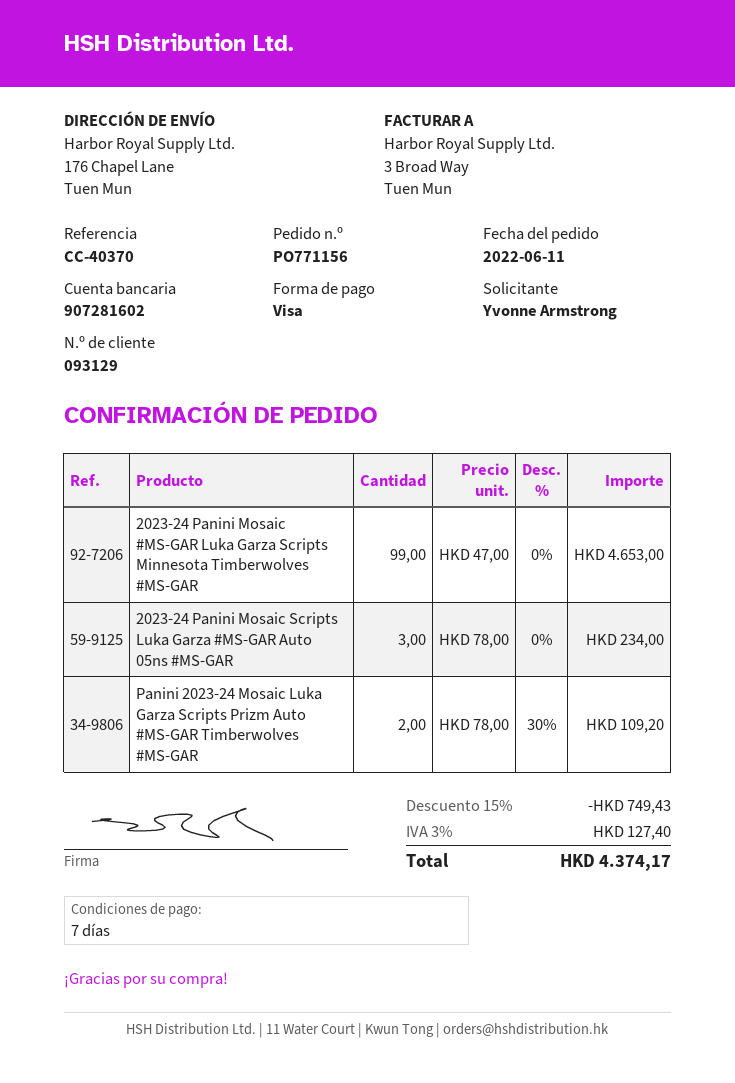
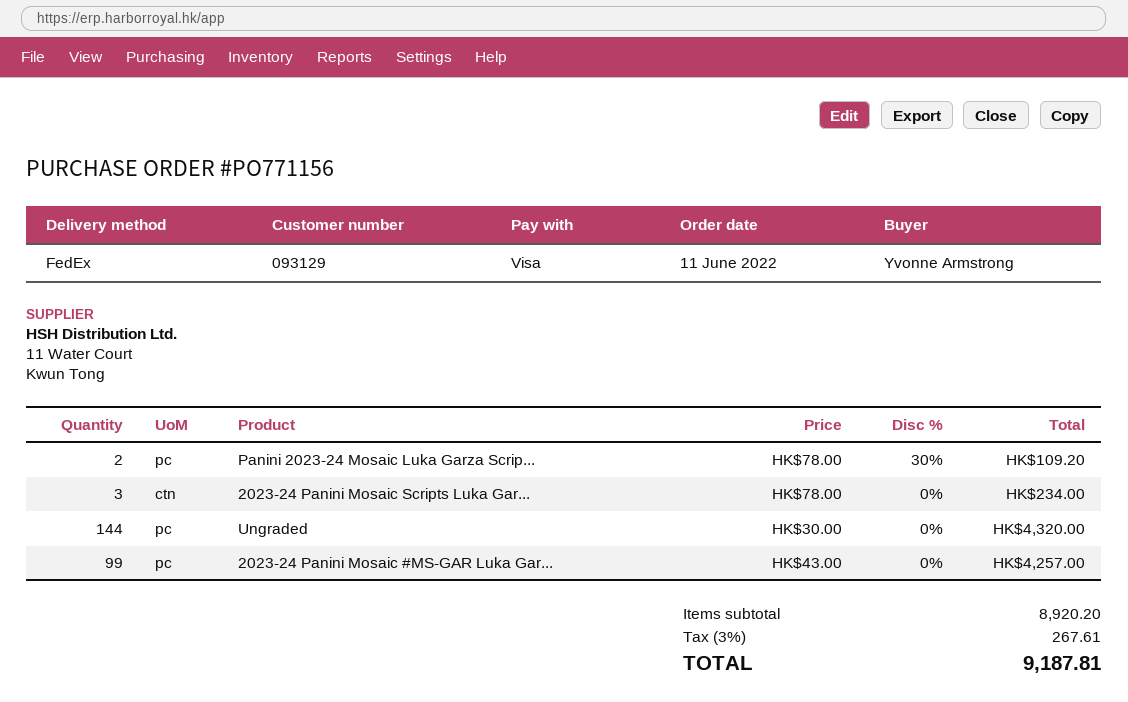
2023-24 Panini Mosaic #MS-GAR Luka Garza Scripts Minnesota Timberwolves #MS-GAR: 99 x 47.00 = 4653.00 -> 99 x 43.00 = 4257.00
Ungraded: none -> 144 x 30.00 = 4320.00
discount: 15% = 749.43 -> none
tax: 3% = 127.40 -> 3% = 267.61
total: 4374.17 -> 9187.81

